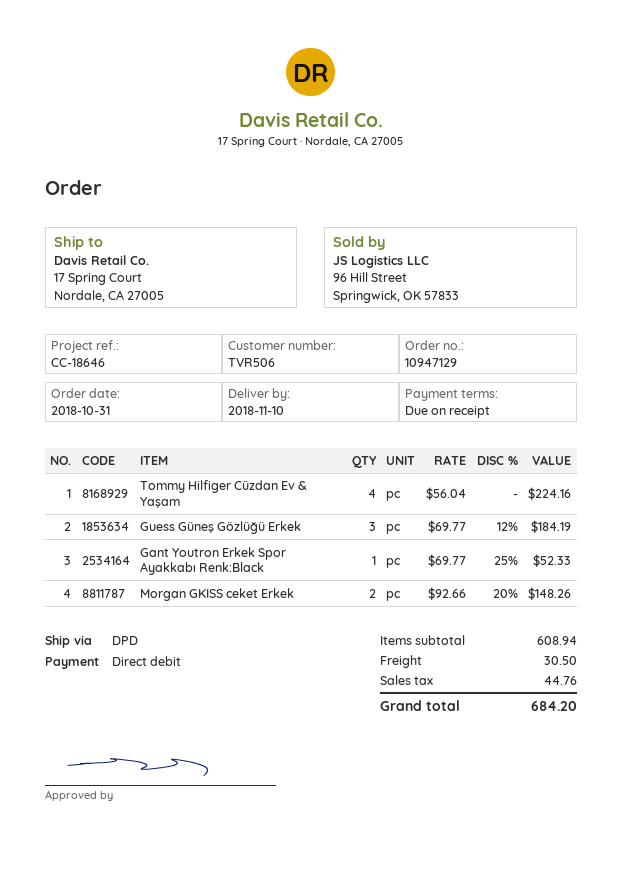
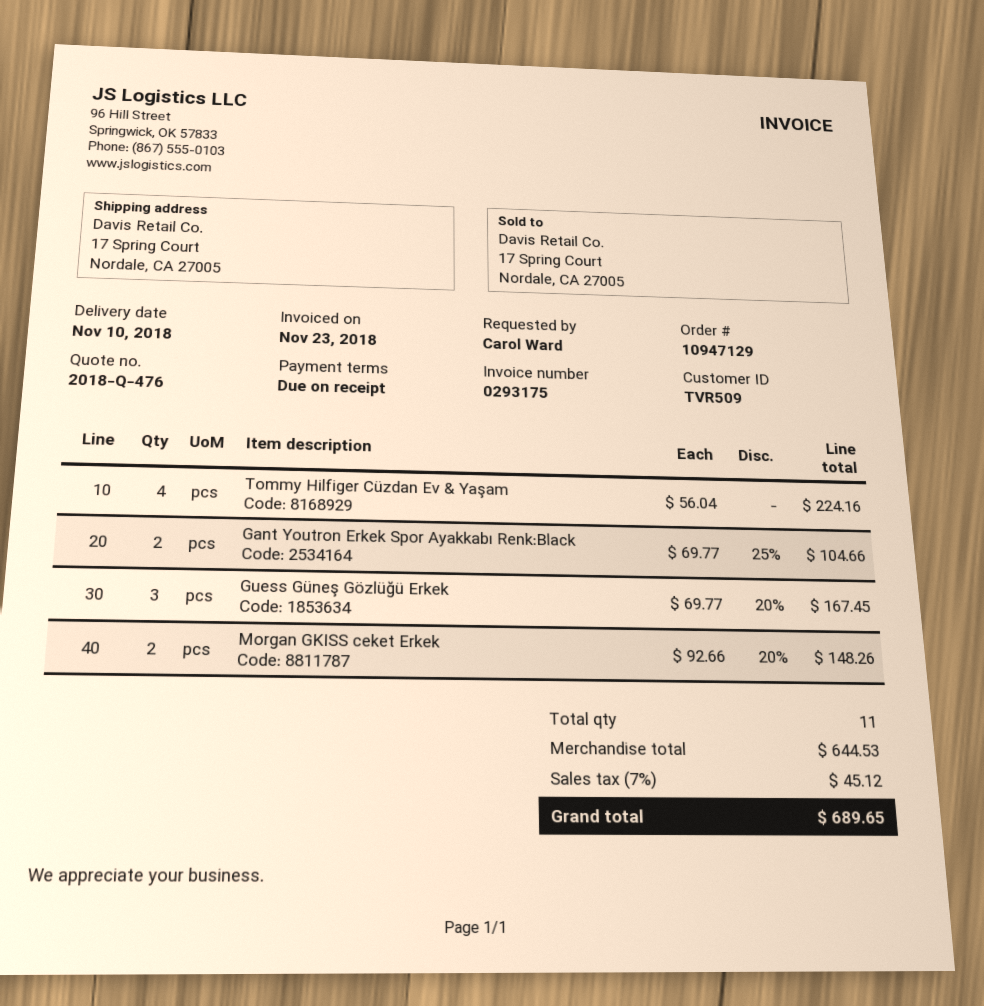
customer number: TVR506 -> TVR509
Guess Güneş Gözlüğü Erkek: 3 x 69.77 - 12% = 184.19 -> 3 x 69.77 - 20% = 167.45
Gant Youtron Erkek Spor Ayakkabı Renk:Black: 1 x 69.77 - 25% = 52.33 -> 2 x 69.77 - 25% = 104.66
subtotal: 608.94 -> 644.53
shipping: 30.50 -> none
tax: 44.76 -> 45.12
total: 684.20 -> 689.65

